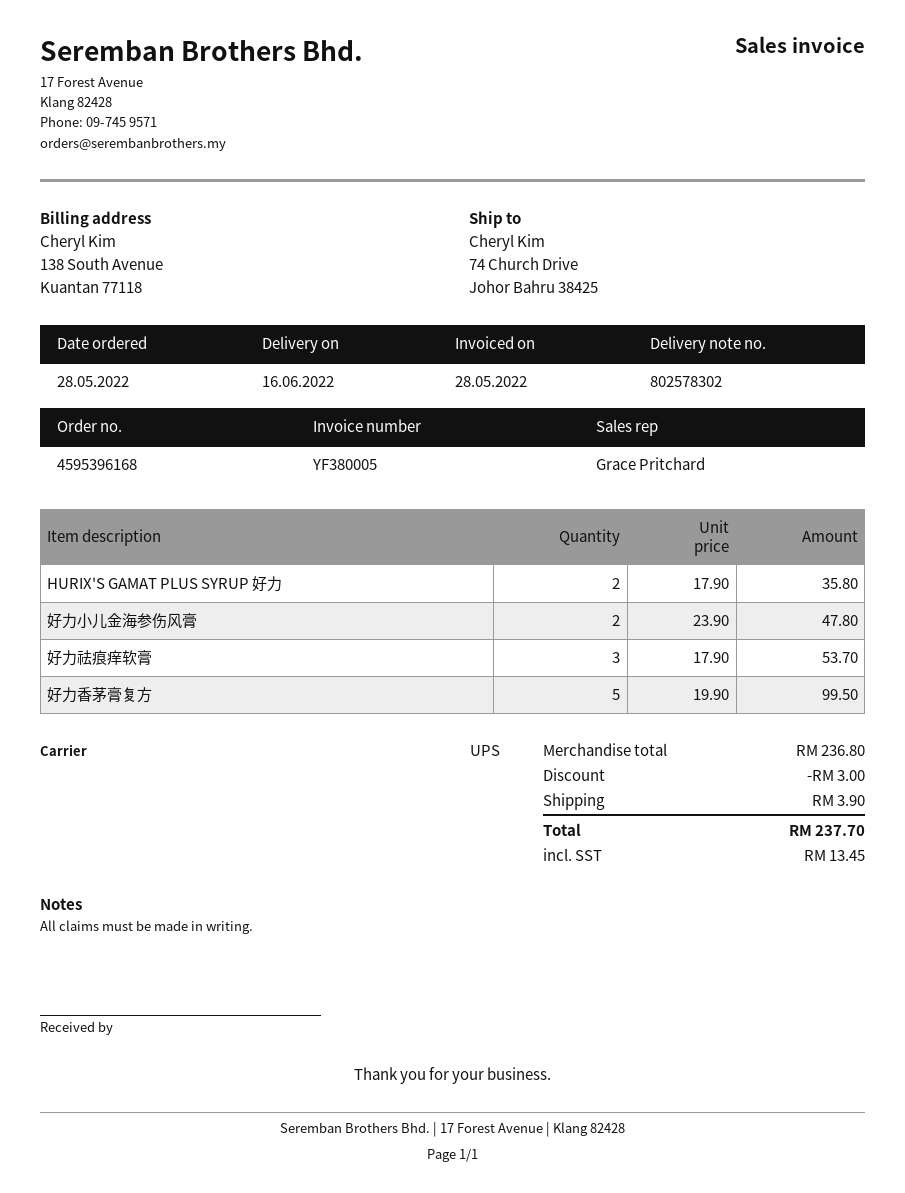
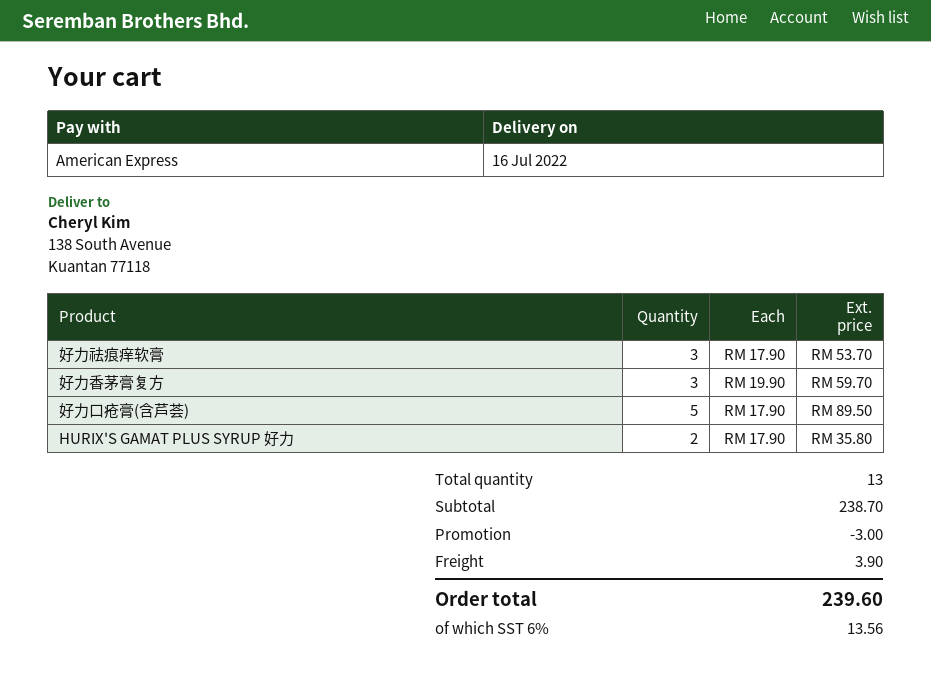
delivery date: 2022-06-16 -> 2022-07-16
ship to: 74 Church Drive, Johor Bahru 38425 -> 138 South Avenue, Kuantan 77118
好力小儿金海参伤风膏: 2 x 23.90 = 47.80 -> none
好力香茅膏复方: 5 x 19.90 = 99.50 -> 3 x 19.90 = 59.70
好力口疮膏(含芦荟): none -> 5 x 17.90 = 89.50
subtotal: 236.80 -> 238.70
tax: 13.45 -> 13.56
total: 237.70 -> 239.60

